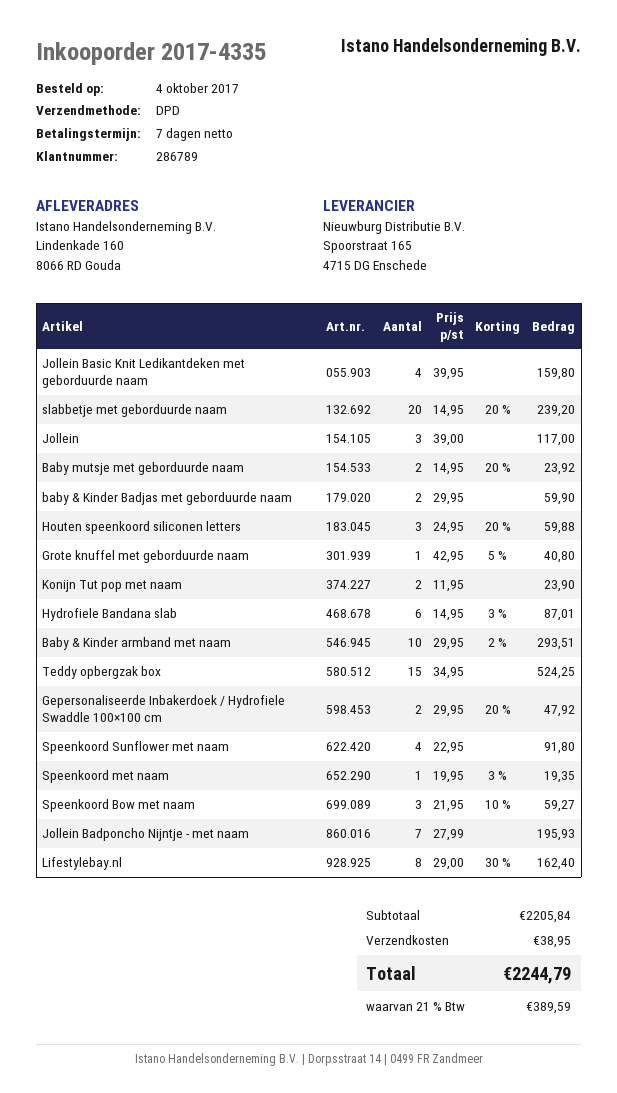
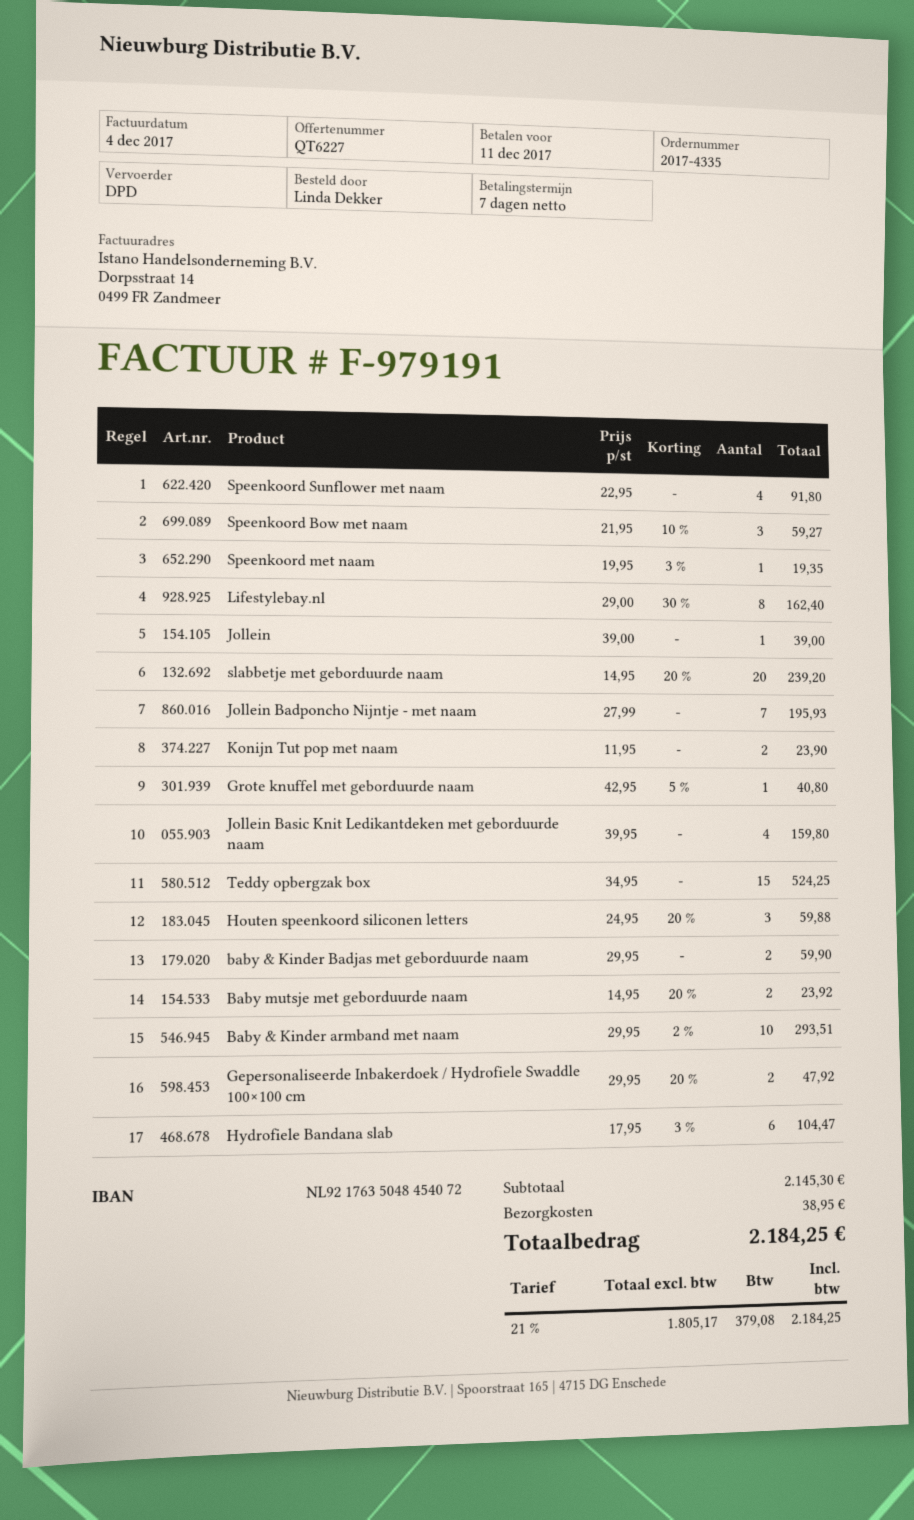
Jollein: 3 x 39.00 = 117.00 -> 1 x 39.00 = 39.00
Hydrofiele Bandana slab: 6 x 14.95 - 3% = 87.01 -> 6 x 17.95 - 3% = 104.47
subtotal: 2205.84 -> 2145.30
tax: 21% = 389.59 -> 21% = 379.08
total: 2244.79 -> 2184.25

